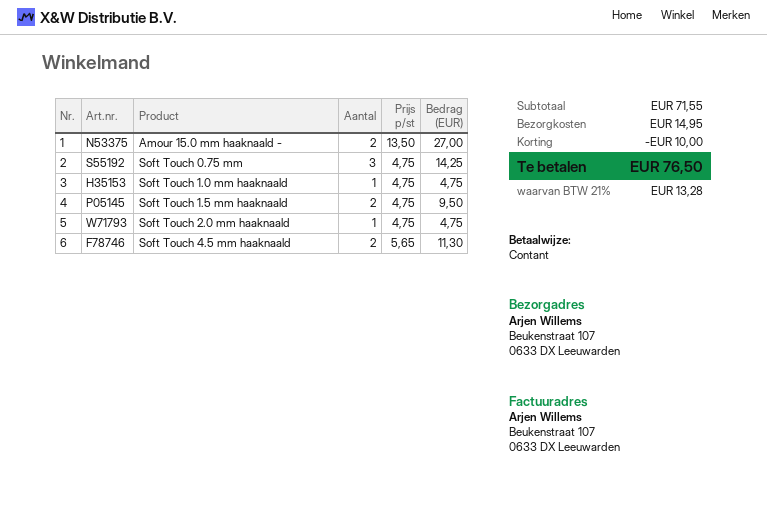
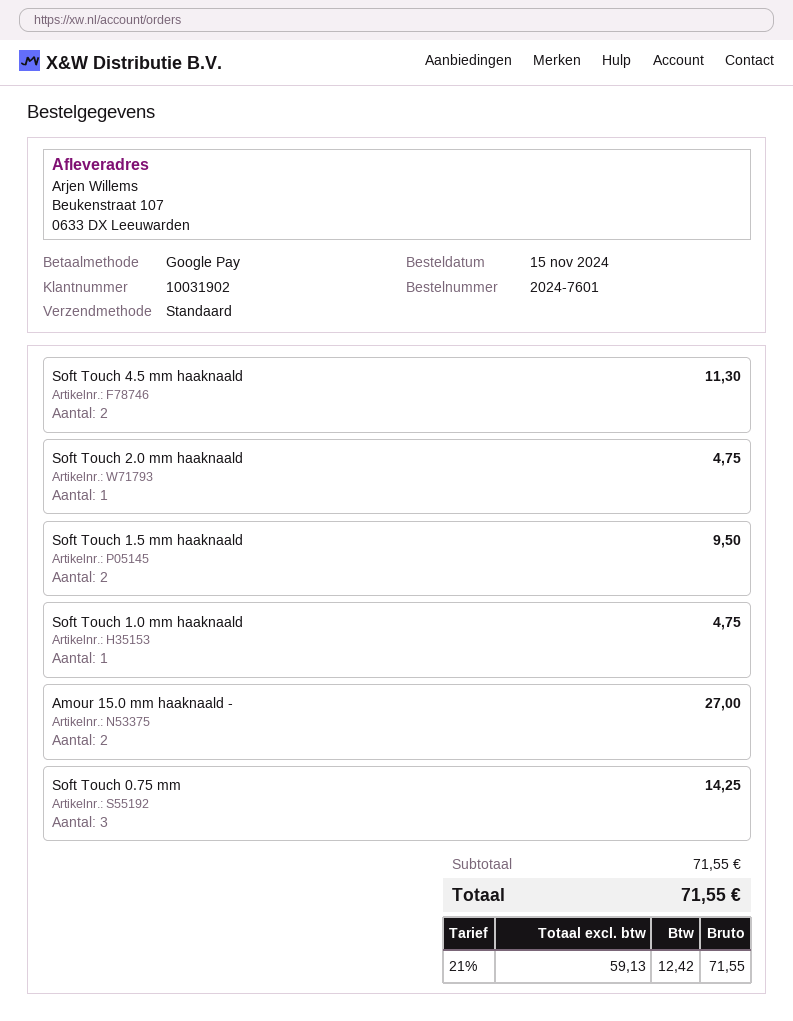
payment method: cash -> Google Pay
discount: 10.00 -> none
shipping: 14.95 -> none
tax: 21% = 13.28 -> 21% = 12.42
total: 76.50 -> 71.55

